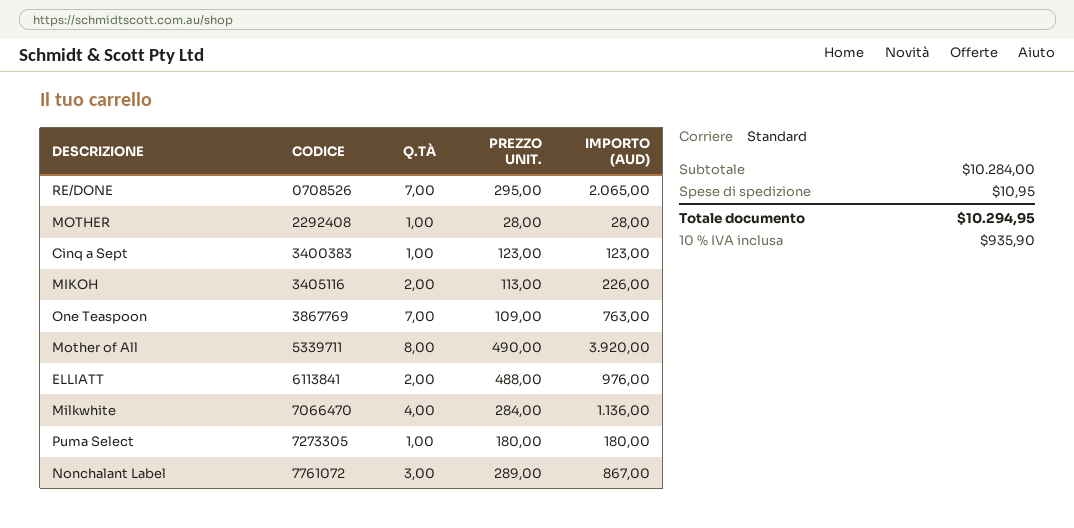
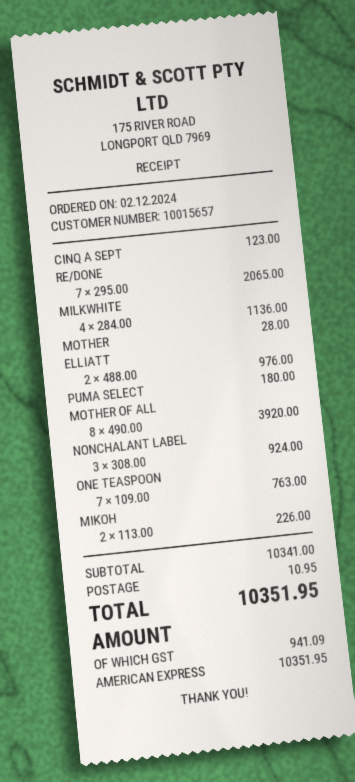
Nonchalant Label: 3 x 289.00 = 867.00 -> 3 x 308.00 = 924.00
subtotal: 10284.00 -> 10341.00
tax: 935.90 -> 941.09
total: 10294.95 -> 10351.95

